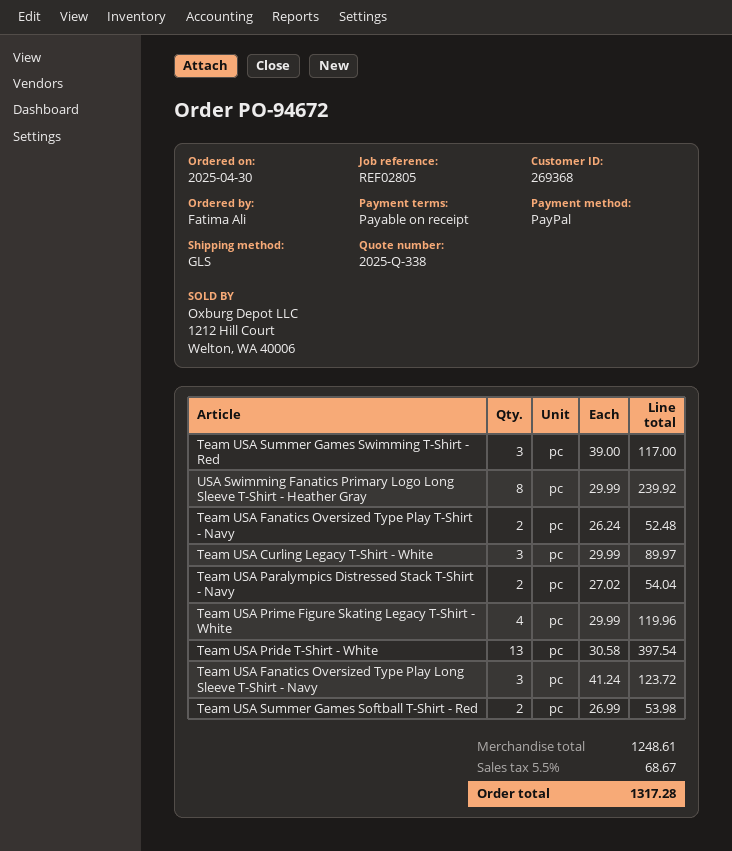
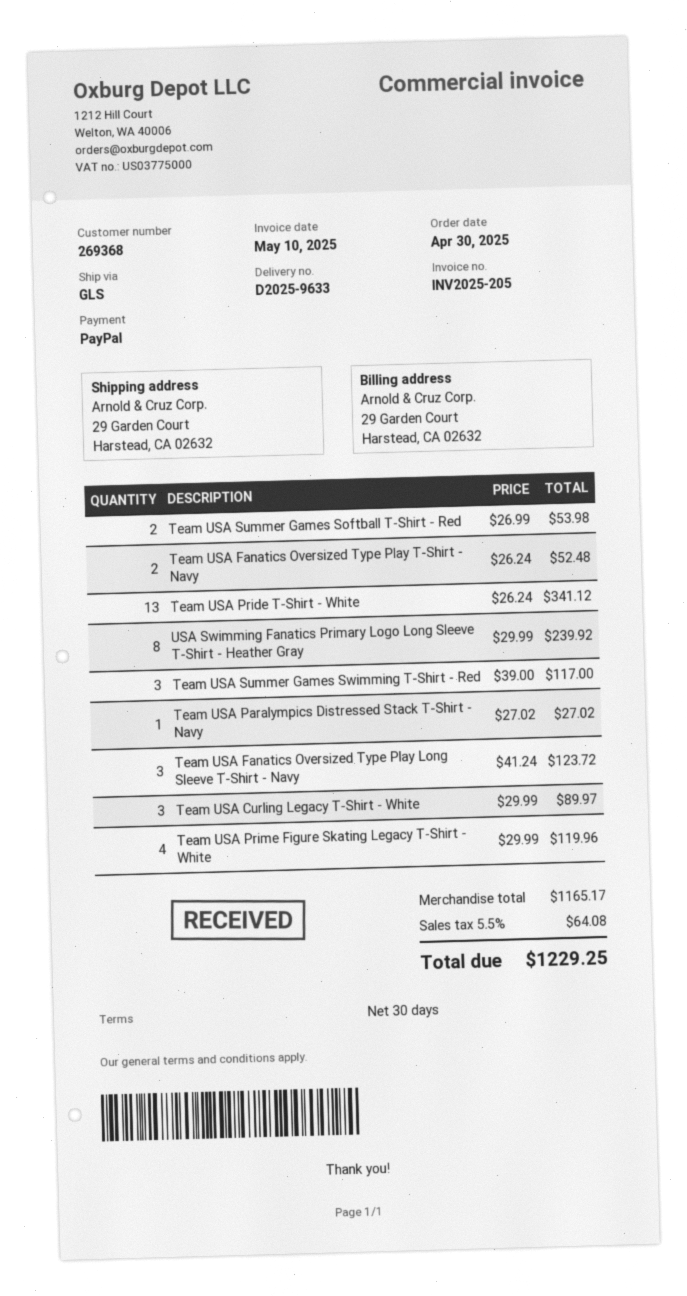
payment terms: on receipt -> 30 days
Team USA Paralympics Distressed Stack T-Shirt - Navy: 2 x 27.02 = 54.04 -> 1 x 27.02 = 27.02
Team USA Pride T-Shirt - White: 13 x 30.58 = 397.54 -> 13 x 26.24 = 341.12
subtotal: 1248.61 -> 1165.17
tax: 5.5% = 68.67 -> 5.5% = 64.08
total: 1317.28 -> 1229.25

